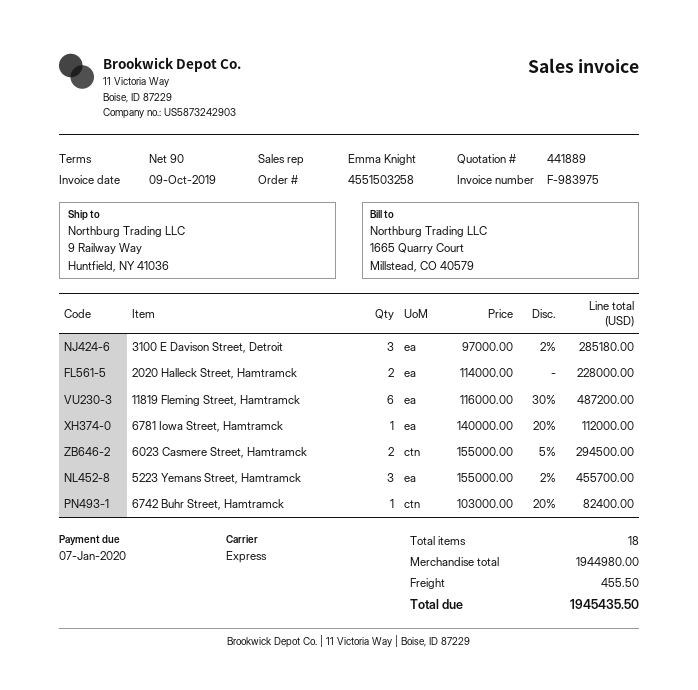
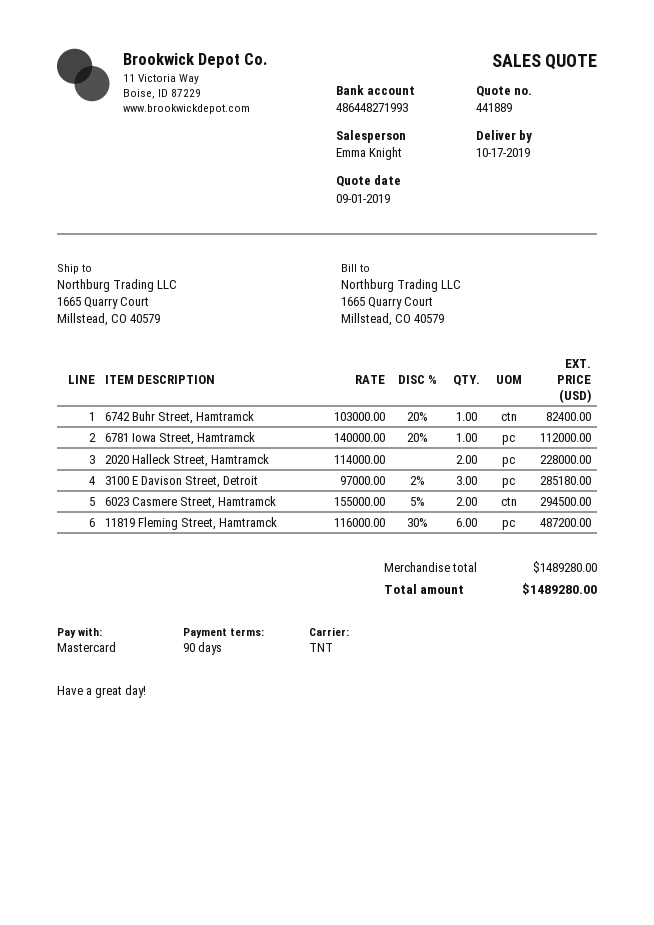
shipping method: express -> TNT
ship to: 9 Railway Way, Huntfield, NY 41036 -> 1665 Quarry Court, Millstead, CO 40579
5223 Yemans Street, Hamtramck: 3 x 155000.00 - 2% = 455700.00 -> none
subtotal: 1944980.00 -> 1489280.00
shipping: 455.50 -> none
total: 1945435.50 -> 1489280.00

